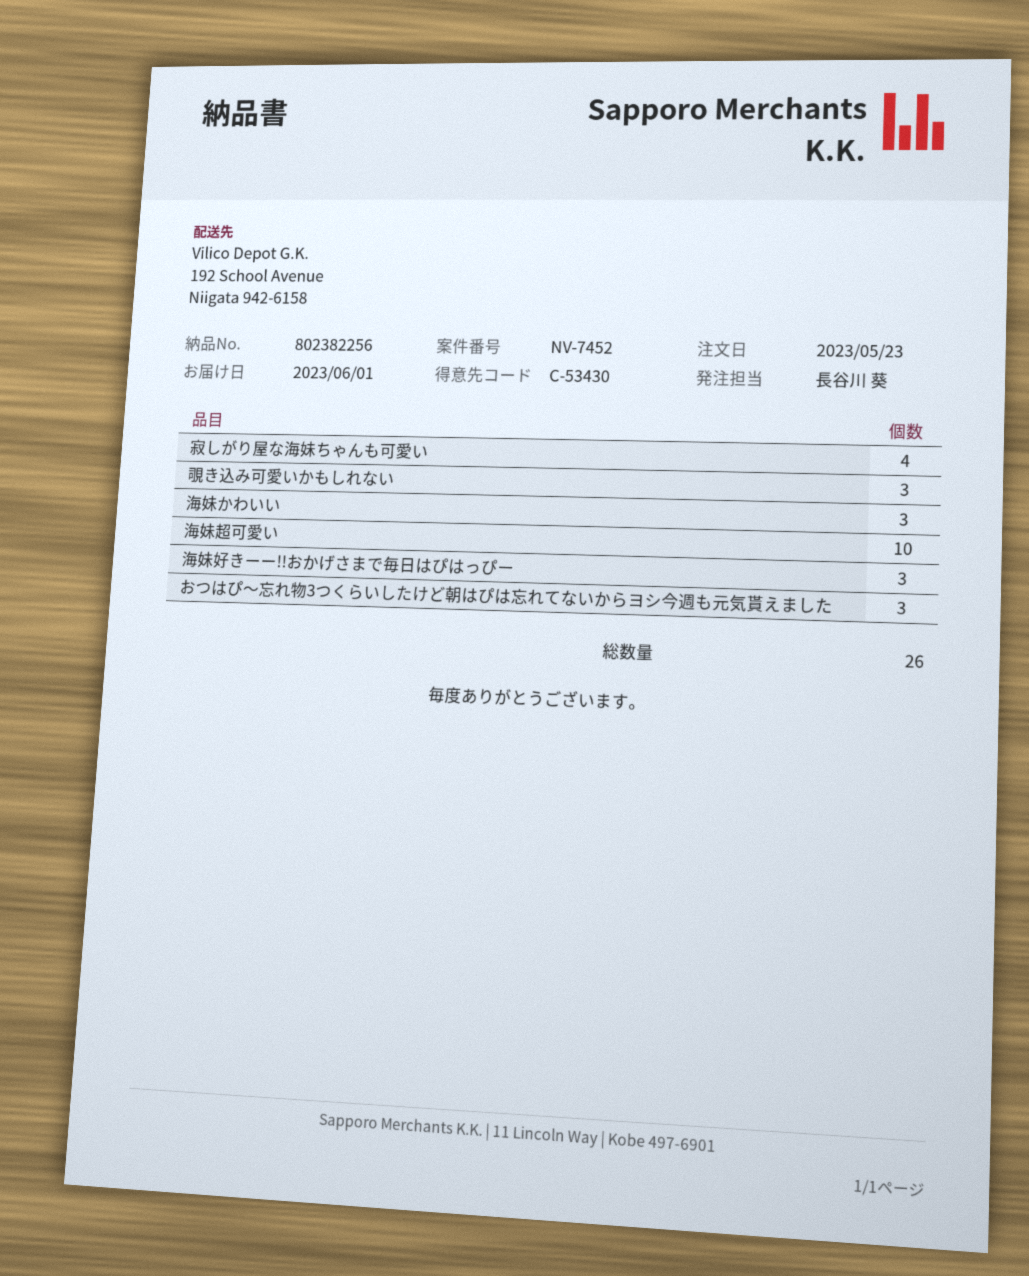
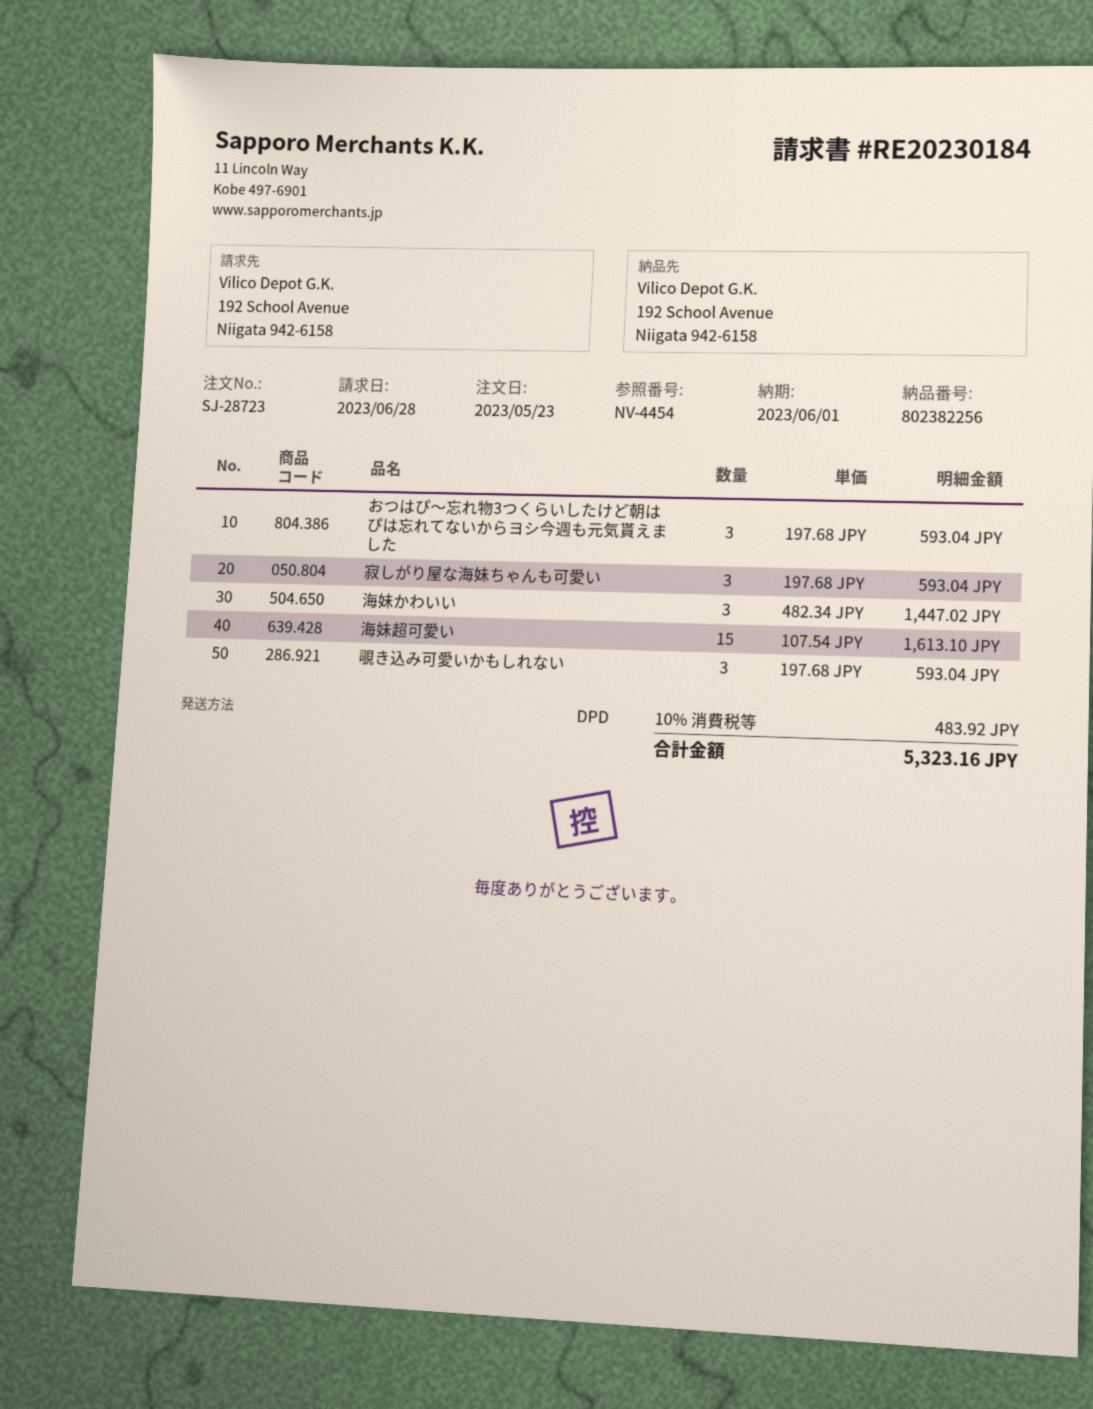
reference: NV-7452 -> NV-4454
寂しがり屋な海妹ちゃんも可愛い: 4 -> 3
海妹超可愛い: 10 -> 15
海妹好きーー!!おかげさまで毎日はぴはっぴー: 3 -> none

